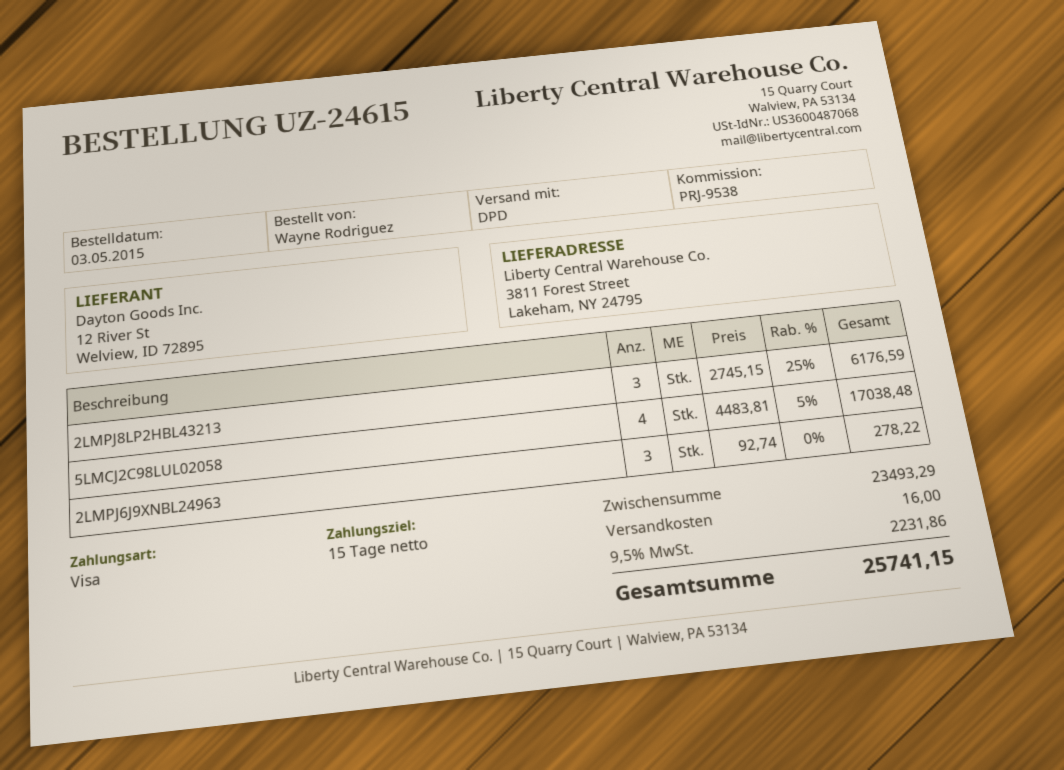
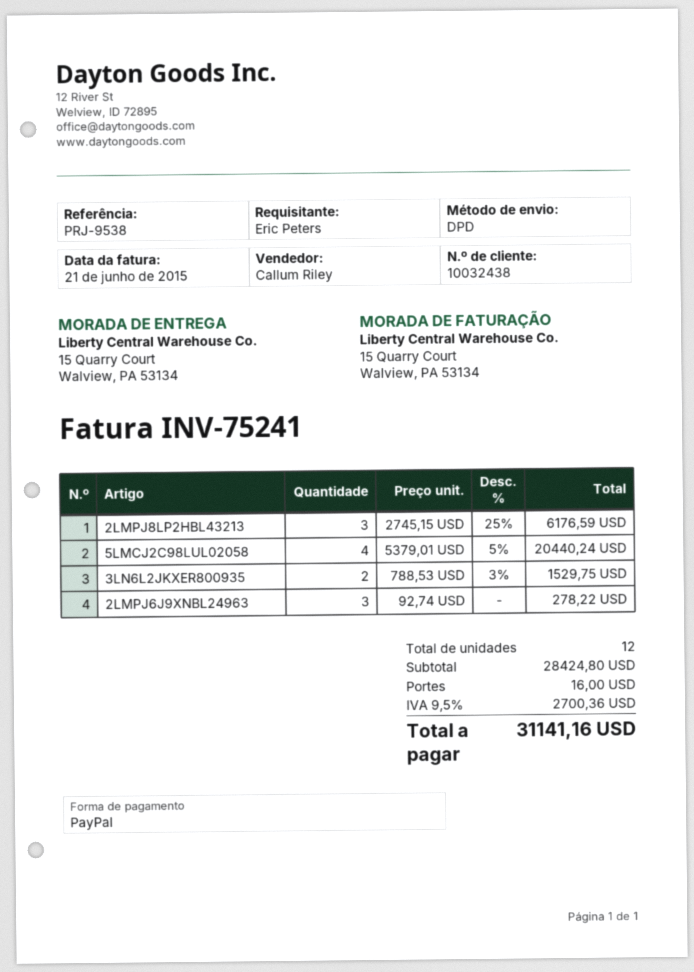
ordered by: Wayne Rodriguez -> Eric Peters
payment method: Visa -> PayPal
ship to: 3811 Forest Street, Lakeham, NY 24795 -> 15 Quarry Court, Walview, PA 53134
5LMCJ2C98LUL02058: 4 x 4483.81 - 5% = 17038.48 -> 4 x 5379.01 - 5% = 20440.24
3LN6L2JKXER800935: none -> 2 x 788.53 - 3% = 1529.75
subtotal: 23493.29 -> 28424.80
tax: 9.5% = 2231.86 -> 9.5% = 2700.36
total: 25741.15 -> 31141.16

